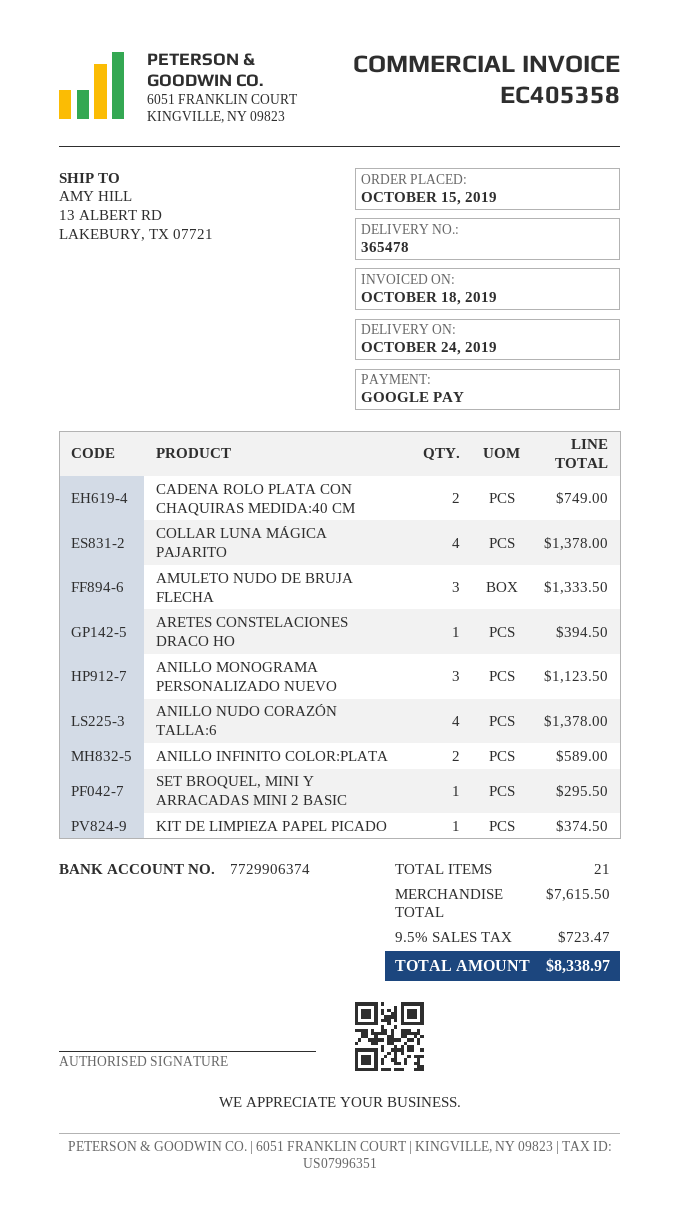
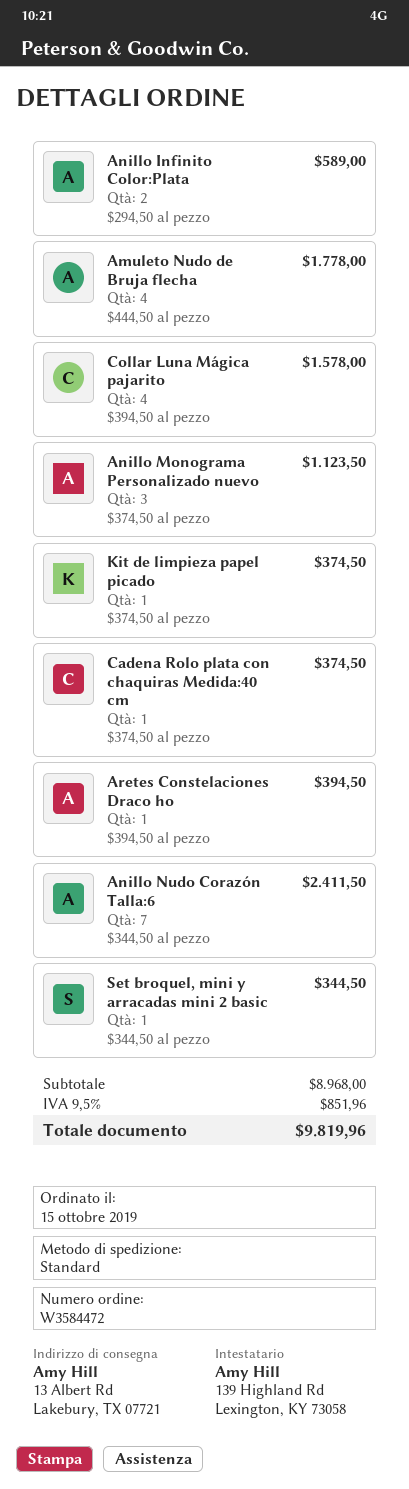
CADENA ROLO PLATA CON CHAQUIRAS MEDIDA:40 CM: 2 for 749.00 -> 1 for 374.50
COLLAR LUNA MÁGICA PAJARITO: 4 for 1378.00 -> 4 for 1578.00
AMULETO NUDO DE BRUJA FLECHA: 3 for 1333.50 -> 4 for 1778.00
ANILLO NUDO CORAZÓN TALLA:6: 4 for 1378.00 -> 7 for 2411.50
SET BROQUEL, MINI Y ARRACADAS MINI 2 BASIC: 1 for 295.50 -> 1 for 344.50
subtotal: 7615.50 -> 8968.00
tax: 9.5% = 723.47 -> 9.5% = 851.96
total: 8338.97 -> 9819.96

